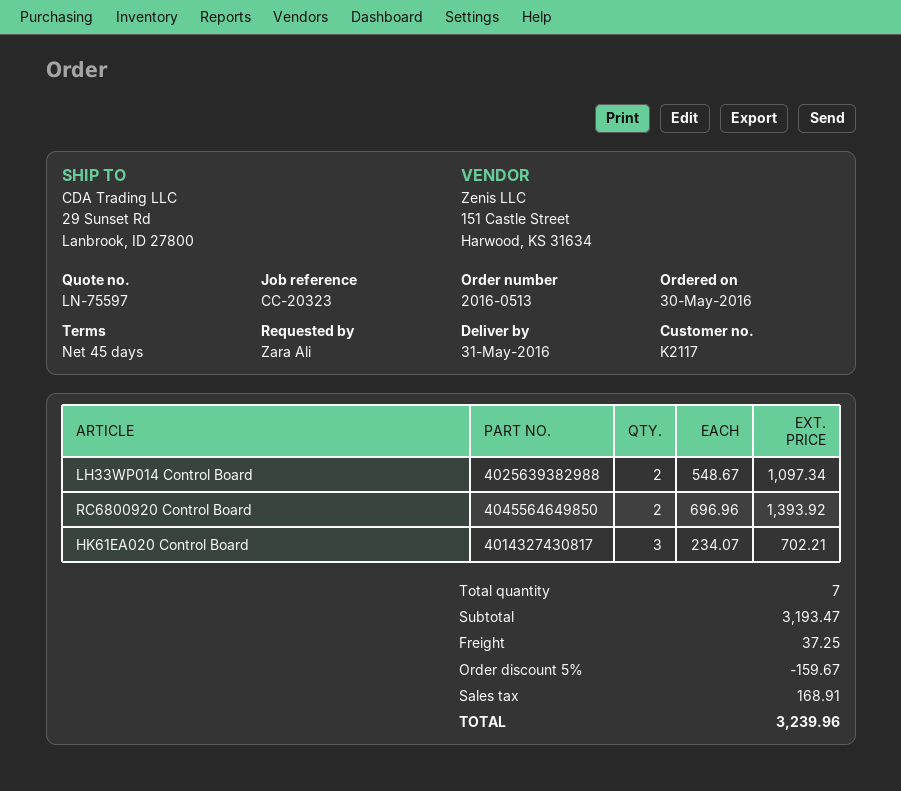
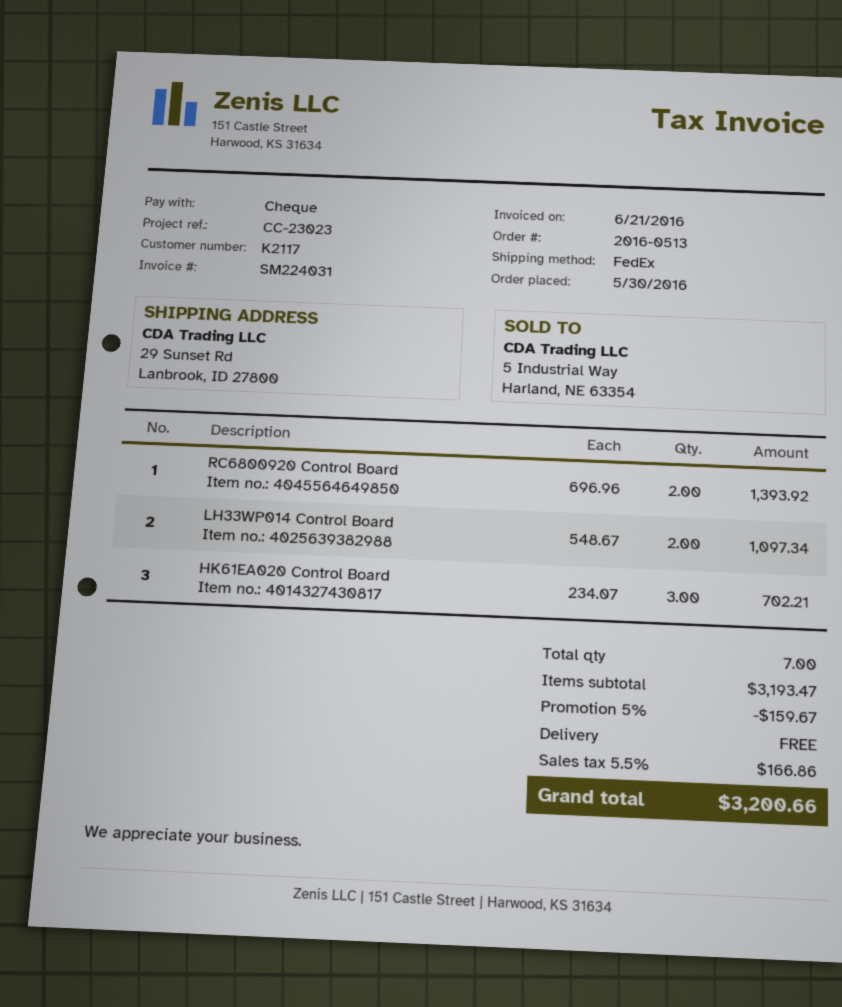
reference: CC-20323 -> CC-23023
shipping: 37.25 -> 0.00
tax: 168.91 -> 166.86
total: 3239.96 -> 3200.66

